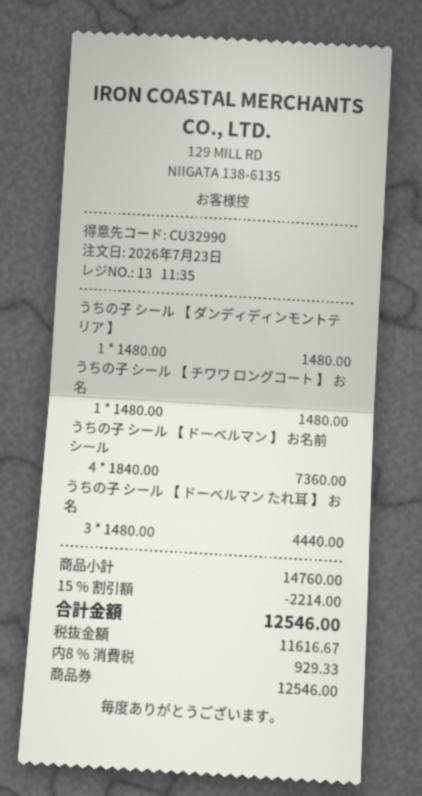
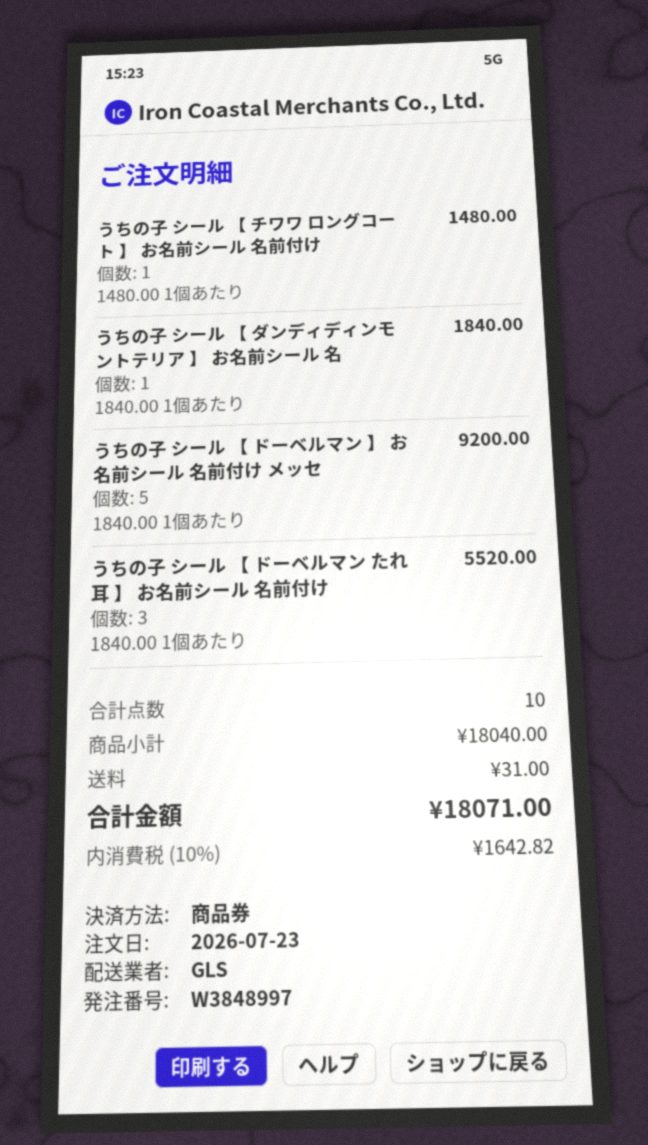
うちの子 シール 【 ダンディディンモントテリア 】: 1 x 1480.00 = 1480.00 -> 1 x 1840.00 = 1840.00
うちの子 シール 【 ドーベルマン 】 お名前シール: 4 x 1840.00 = 7360.00 -> 5 x 1840.00 = 9200.00
うちの子 シール 【 ドーベルマン たれ耳 】 お名: 3 x 1480.00 = 4440.00 -> 3 x 1840.00 = 5520.00
subtotal: 14760.00 -> 18040.00
discount: 15% = 2214.00 -> none
shipping: none -> 31.00
tax: 8% = 929.33 -> 10% = 1642.82
total: 12546.00 -> 18071.00

